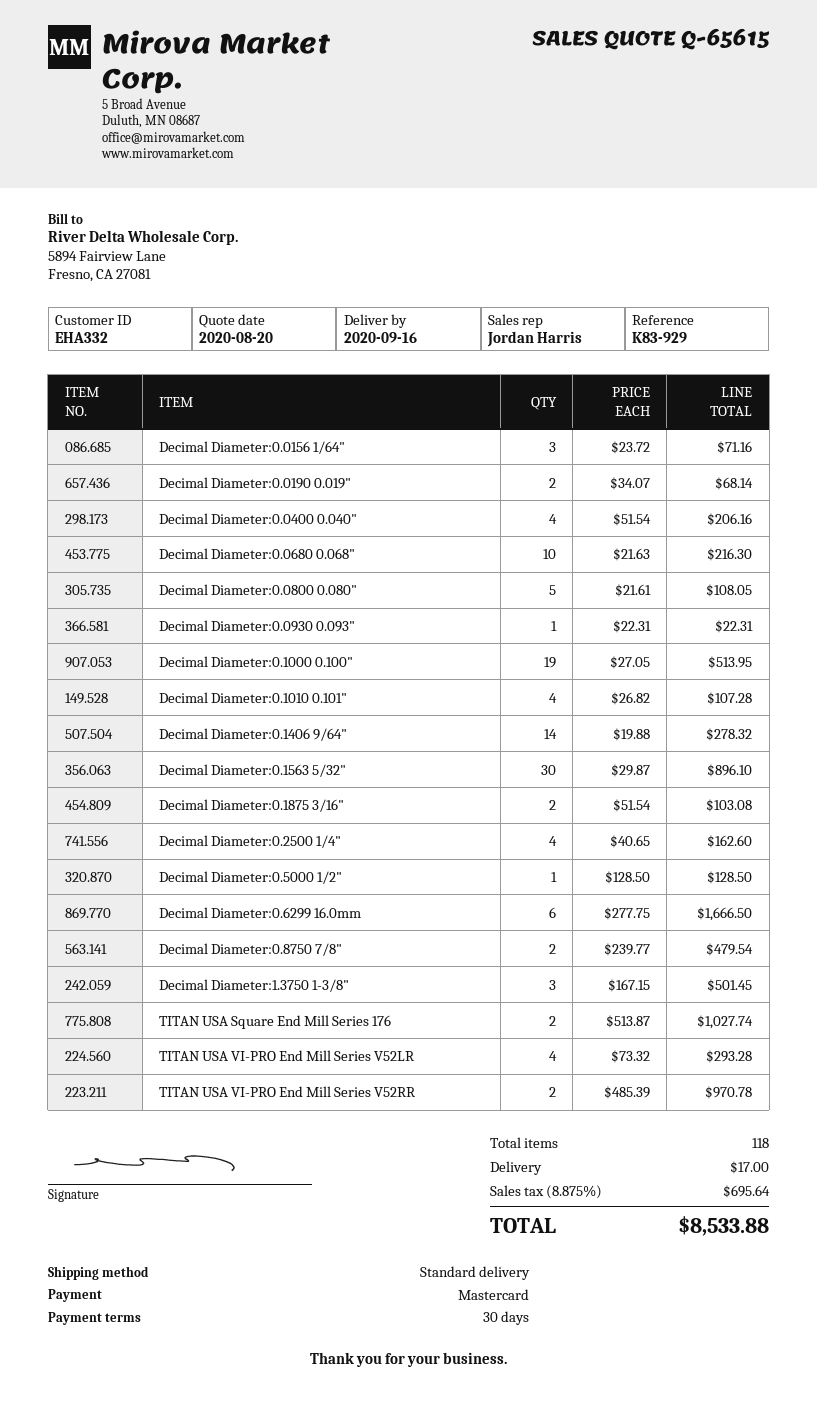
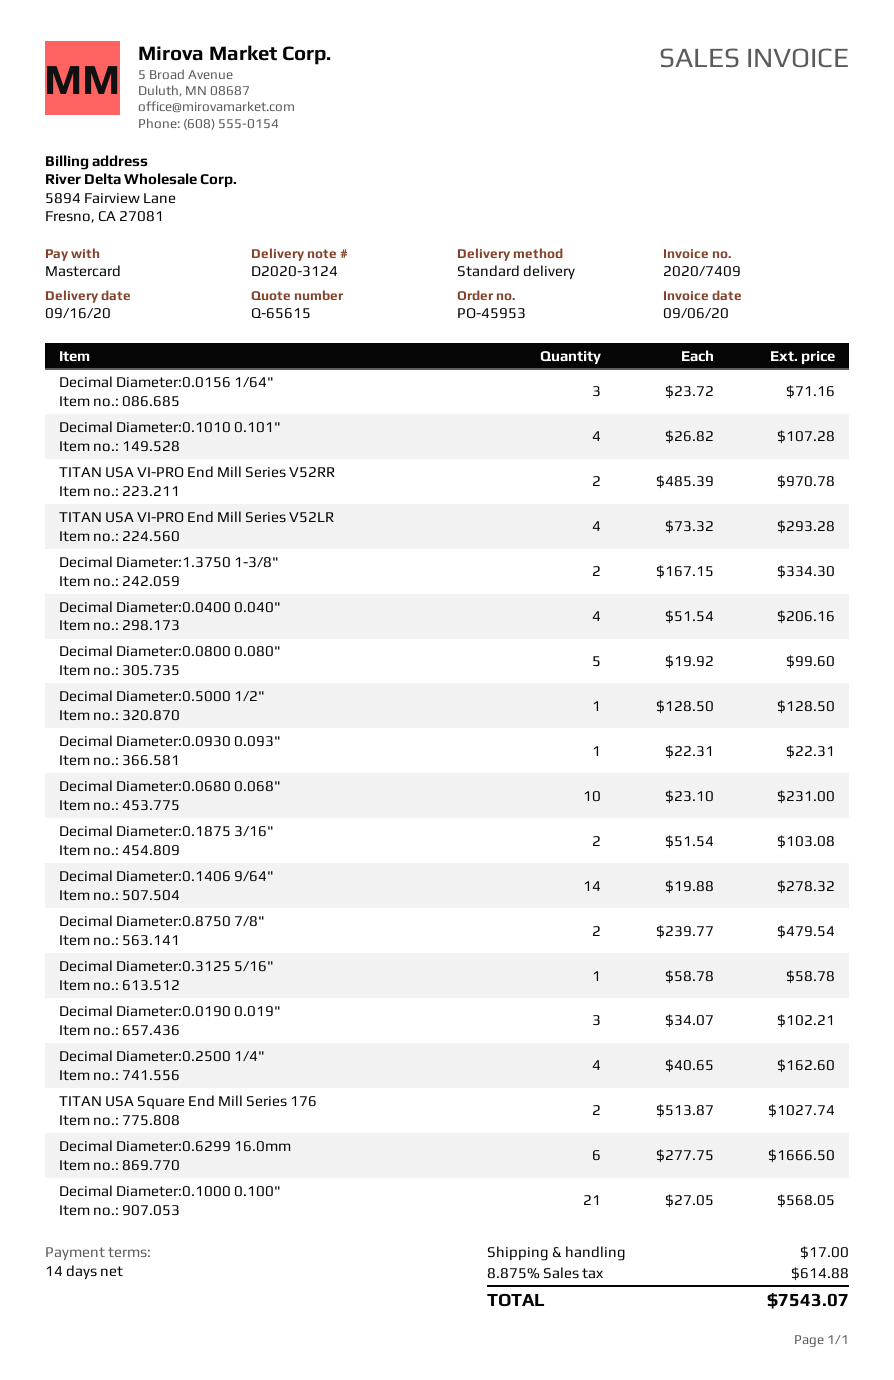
payment terms: 30 days -> 14 days
Decimal Diameter:0.0190 0.019": 2 x 34.07 = 68.14 -> 3 x 34.07 = 102.21
Decimal Diameter:0.0680 0.068": 10 x 21.63 = 216.30 -> 10 x 23.10 = 231.00
Decimal Diameter:0.0800 0.080": 5 x 21.61 = 108.05 -> 5 x 19.92 = 99.60
Decimal Diameter:0.1000 0.100": 19 x 27.05 = 513.95 -> 21 x 27.05 = 568.05
Decimal Diameter:0.1563 5/32": 30 x 29.87 = 896.10 -> none
Decimal Diameter:1.3750 1-3/8": 3 x 167.15 = 501.45 -> 2 x 167.15 = 334.30
Decimal Diameter:0.3125 5/16": none -> 1 x 58.78 = 58.78
tax: 8.875% = 695.64 -> 8.875% = 614.88
total: 8533.88 -> 7543.07

